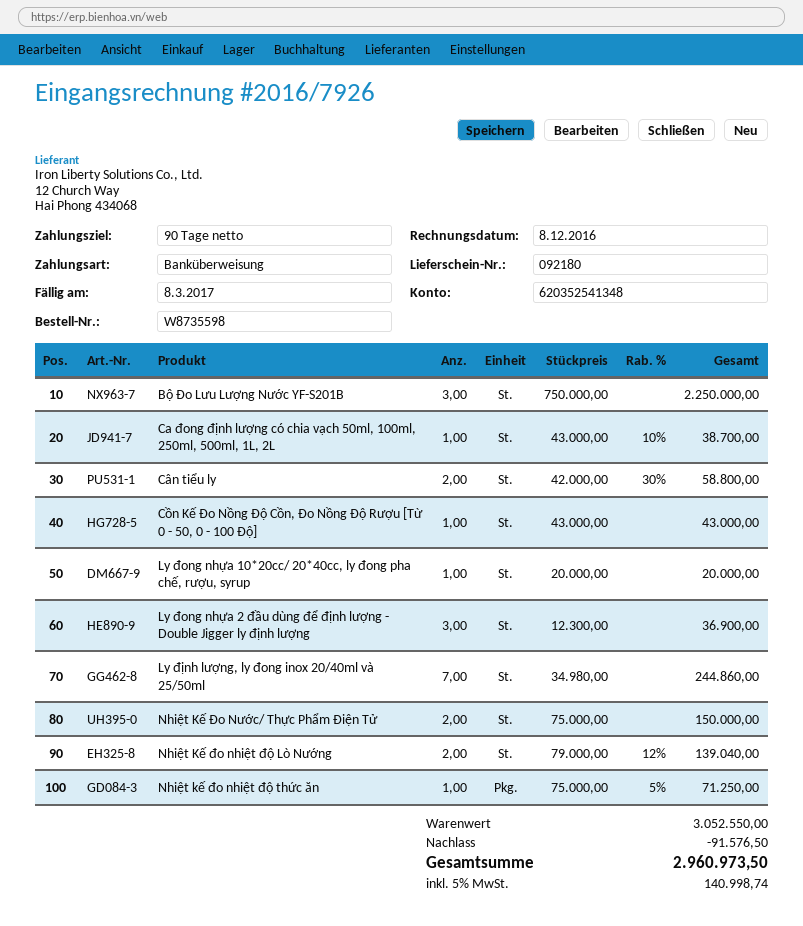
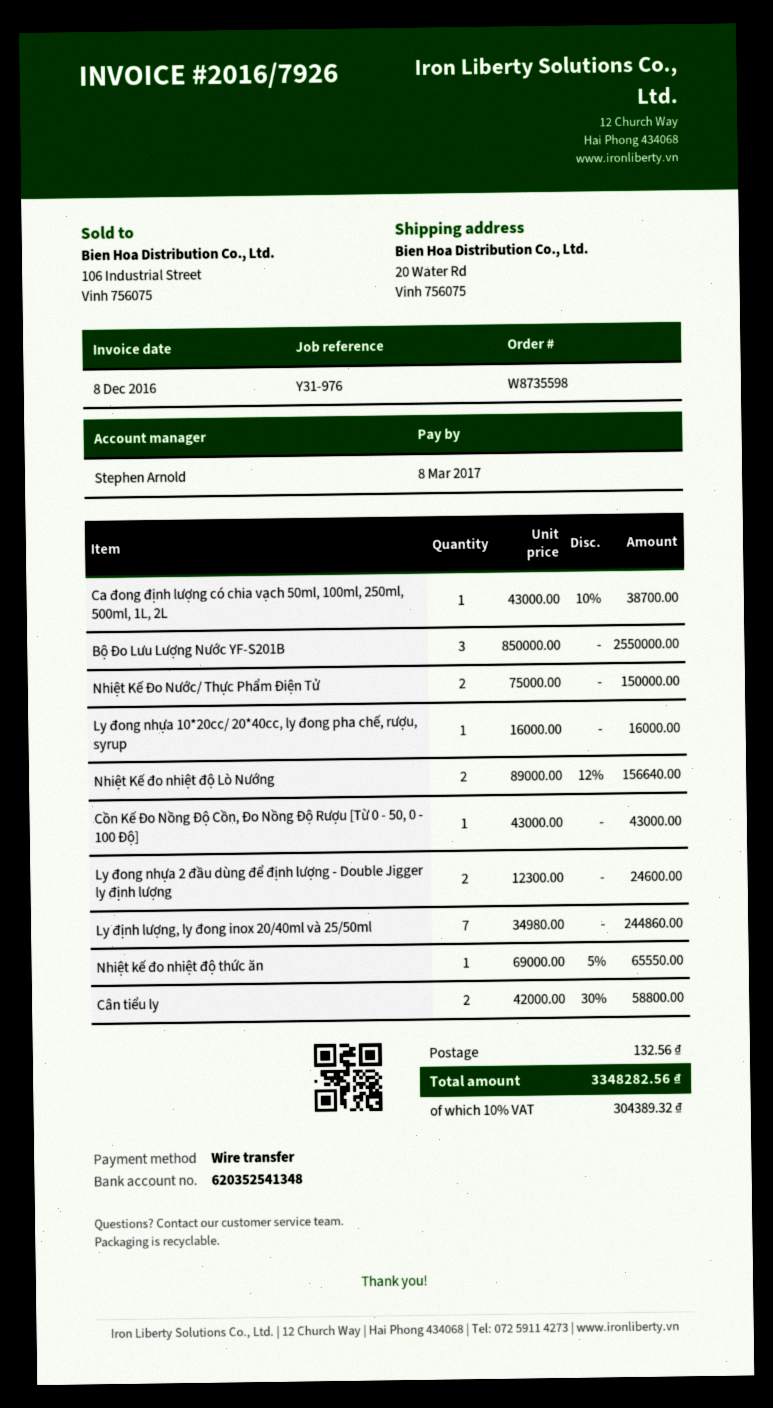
Bộ Đo Lưu Lượng Nước YF-S201B: 3 x 750000.00 = 2250000.00 -> 3 x 850000.00 = 2550000.00
Ly đong nhựa 10*20cc/ 20*40cc, ly đong pha chế, rượu, syrup: 1 x 20000.00 = 20000.00 -> 1 x 16000.00 = 16000.00
Ly đong nhựa 2 đầu dùng để định lượng - Double Jigger ly định lượng: 3 x 12300.00 = 36900.00 -> 2 x 12300.00 = 24600.00
Nhiệt Kế đo nhiệt độ Lò Nướng: 2 x 79000.00 - 12% = 139040.00 -> 2 x 89000.00 - 12% = 156640.00
Nhiệt kế đo nhiệt độ thức ăn: 1 x 75000.00 - 5% = 71250.00 -> 1 x 69000.00 - 5% = 65550.00
discount: 91576.50 -> none
shipping: none -> 132.56
tax: 5% = 140998.74 -> 10% = 304389.32
total: 2960973.50 -> 3348282.56

